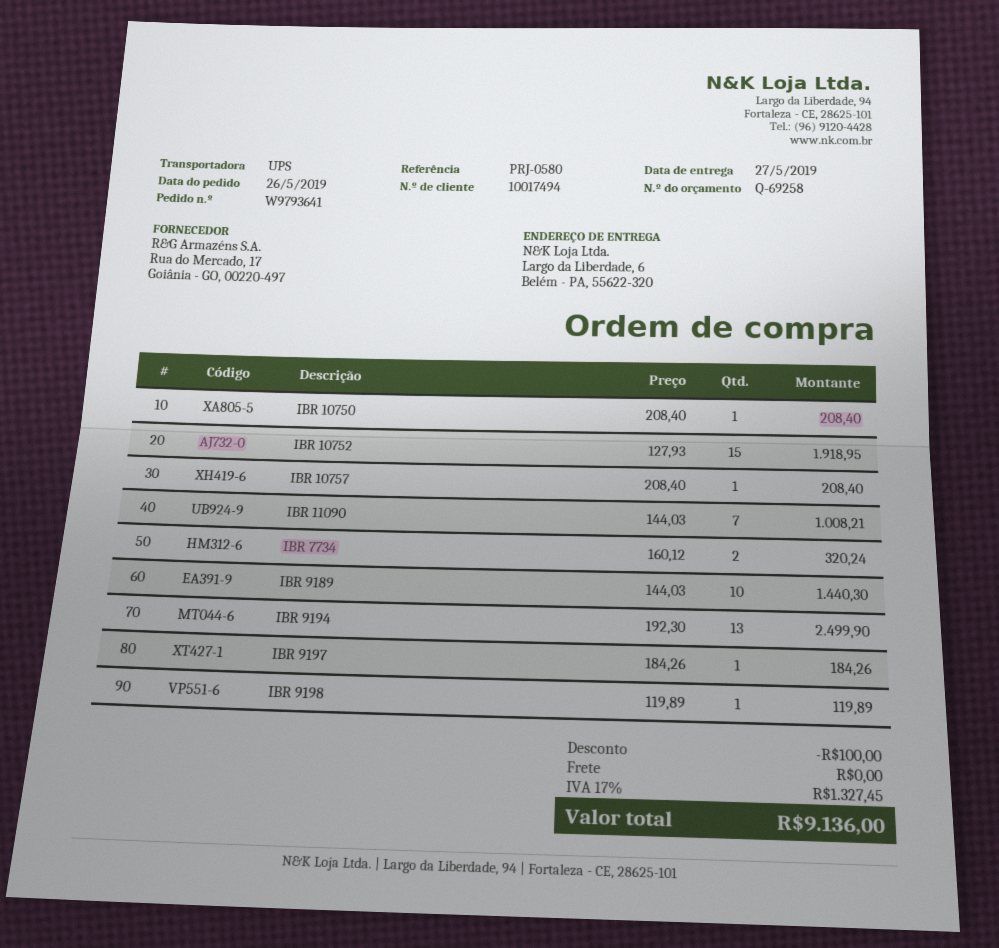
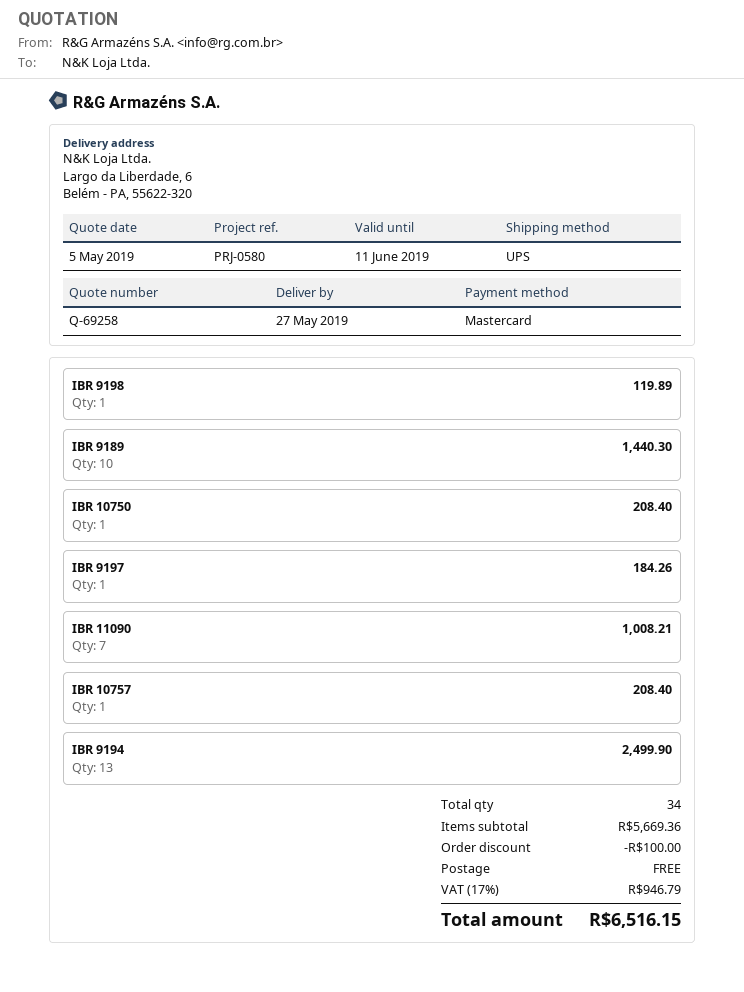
IBR 10752: 15 for 1918.95 -> none
IBR 7734: 2 for 320.24 -> none
tax: 17% = 1327.45 -> 17% = 946.79
total: 9136.00 -> 6516.15

